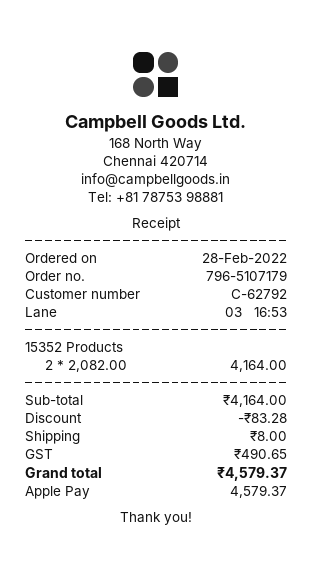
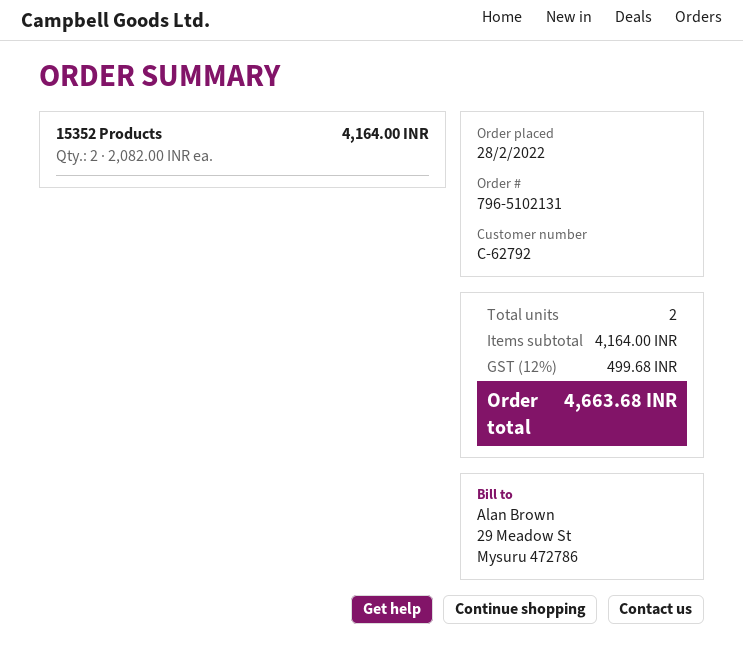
order number: 796-5107179 -> 796-5102131
discount: 83.28 -> none
shipping: 8.00 -> none
tax: 490.65 -> 499.68
total: 4579.37 -> 4663.68

